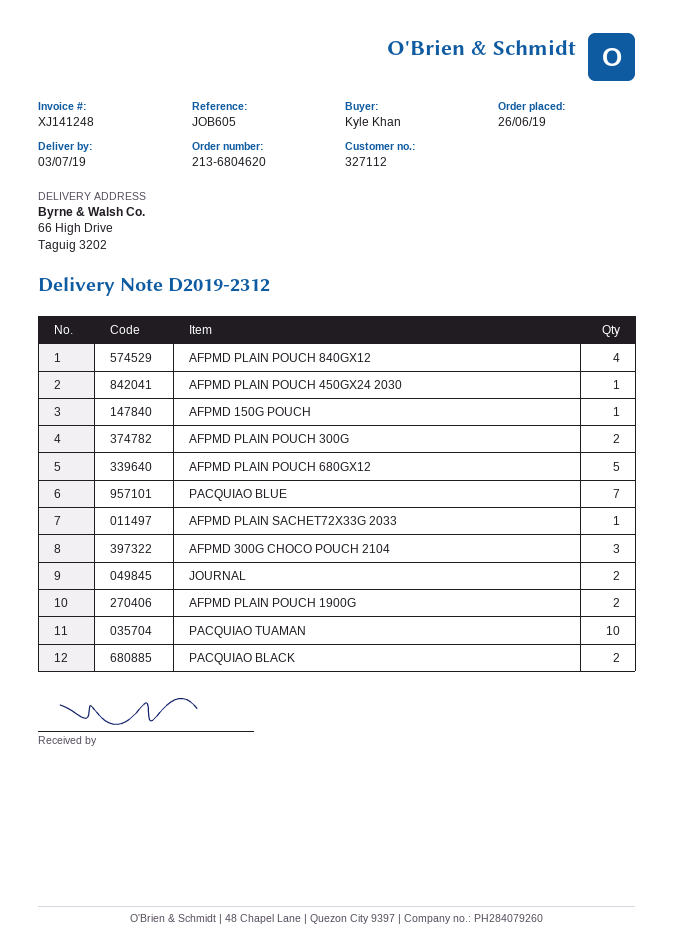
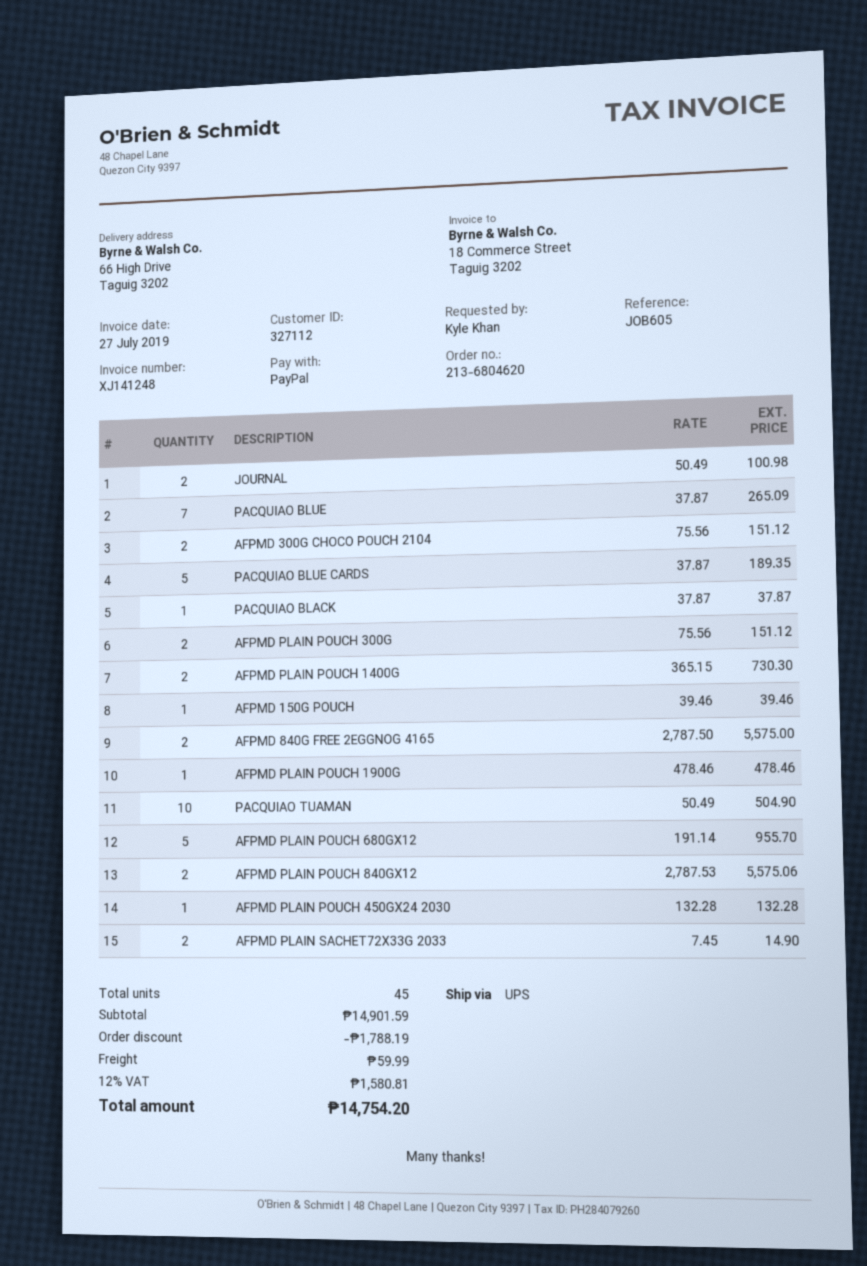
AFPMD PLAIN POUCH 840GX12: 4 -> 2
AFPMD PLAIN SACHET72X33G 2033: 1 -> 2
AFPMD 300G CHOCO POUCH 2104: 3 -> 2
AFPMD PLAIN POUCH 1900G: 2 -> 1
PACQUIAO BLACK: 2 -> 1
PACQUIAO BLUE CARDS: none -> 5
AFPMD PLAIN POUCH 1400G: none -> 2
AFPMD 840G FREE 2EGGNOG 4165: none -> 2

